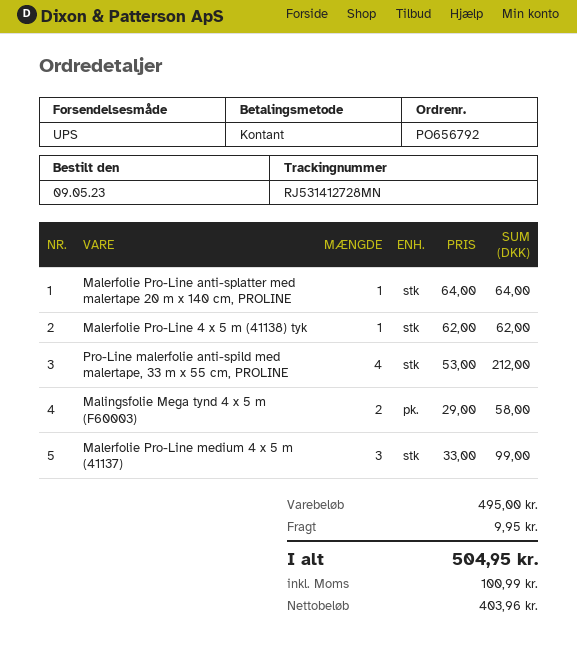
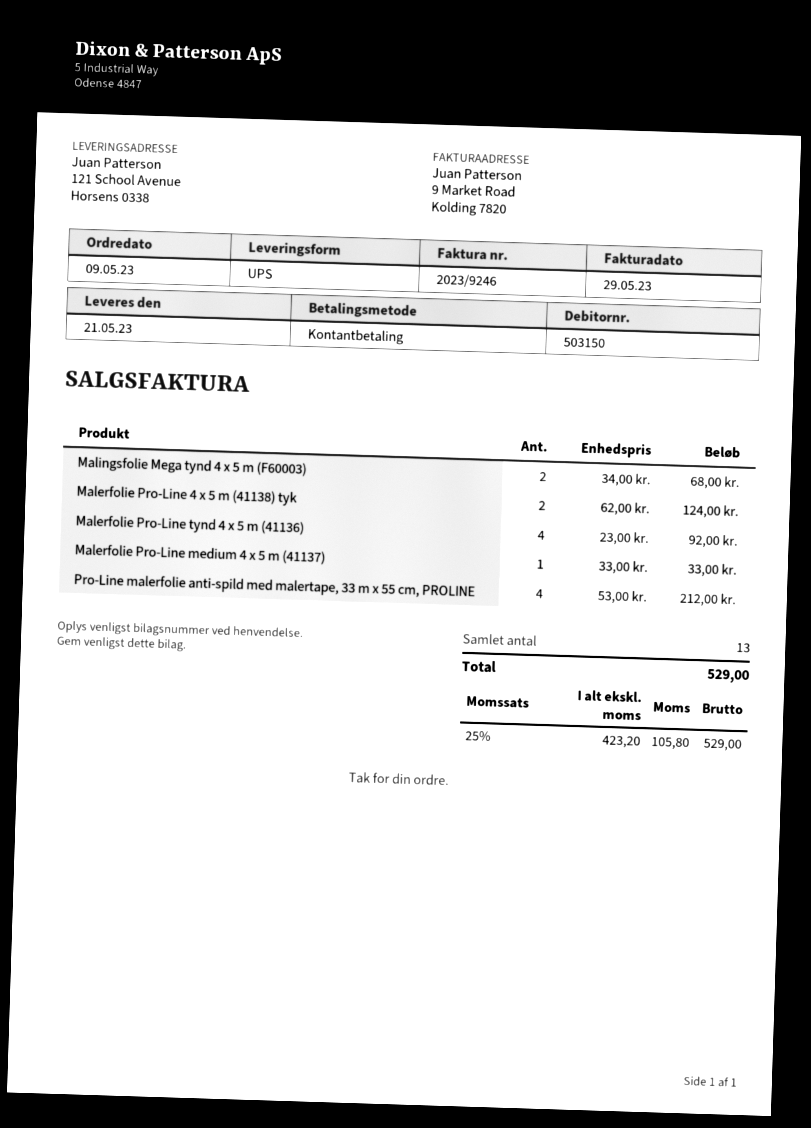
Malerfolie Pro-Line anti-splatter med malertape 20 m x 140 cm, PROLINE: 1 x 64.00 = 64.00 -> none
Malerfolie Pro-Line 4 x 5 m (41138) tyk: 1 x 62.00 = 62.00 -> 2 x 62.00 = 124.00
Malingsfolie Mega tynd 4 x 5 m (F60003): 2 x 29.00 = 58.00 -> 2 x 34.00 = 68.00
Malerfolie Pro-Line medium 4 x 5 m (41137): 3 x 33.00 = 99.00 -> 1 x 33.00 = 33.00
Malerfolie Pro-Line tynd 4 x 5 m (41136): none -> 4 x 23.00 = 92.00
shipping: 9.95 -> none
net: 403.96 -> 423.20
tax: 100.99 -> 105.80
total: 504.95 -> 529.00

